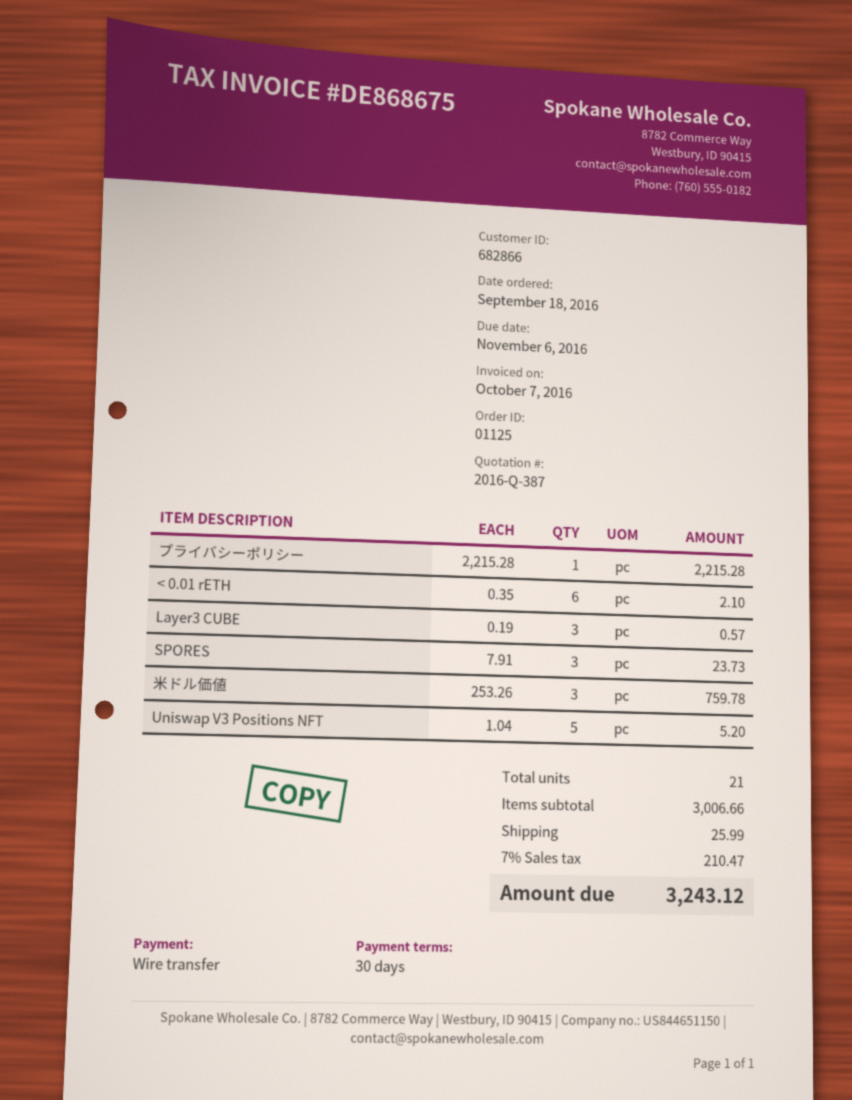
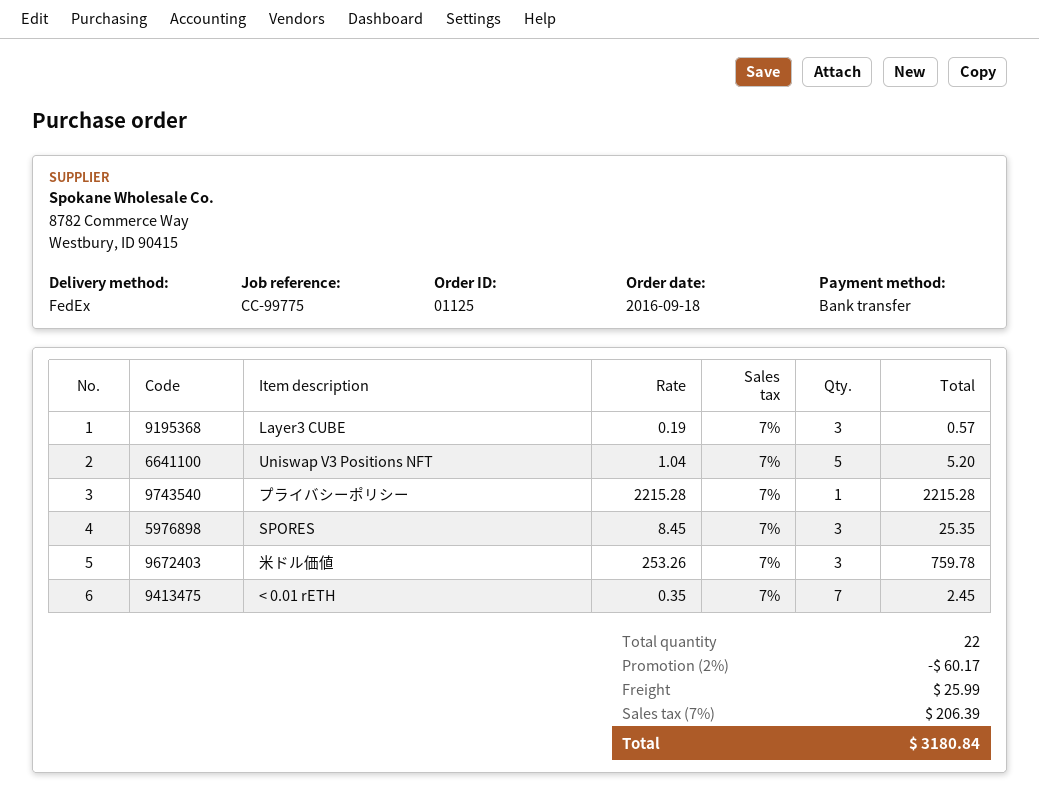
< 0.01 rETH: 6 x 0.35 = 2.10 -> 7 x 0.35 = 2.45
SPORES: 3 x 7.91 = 23.73 -> 3 x 8.45 = 25.35
total quantity: 21 -> 22
discount: none -> 2% = 60.17
tax: 7% = 210.47 -> 7% = 206.39
total: 3243.12 -> 3180.84

